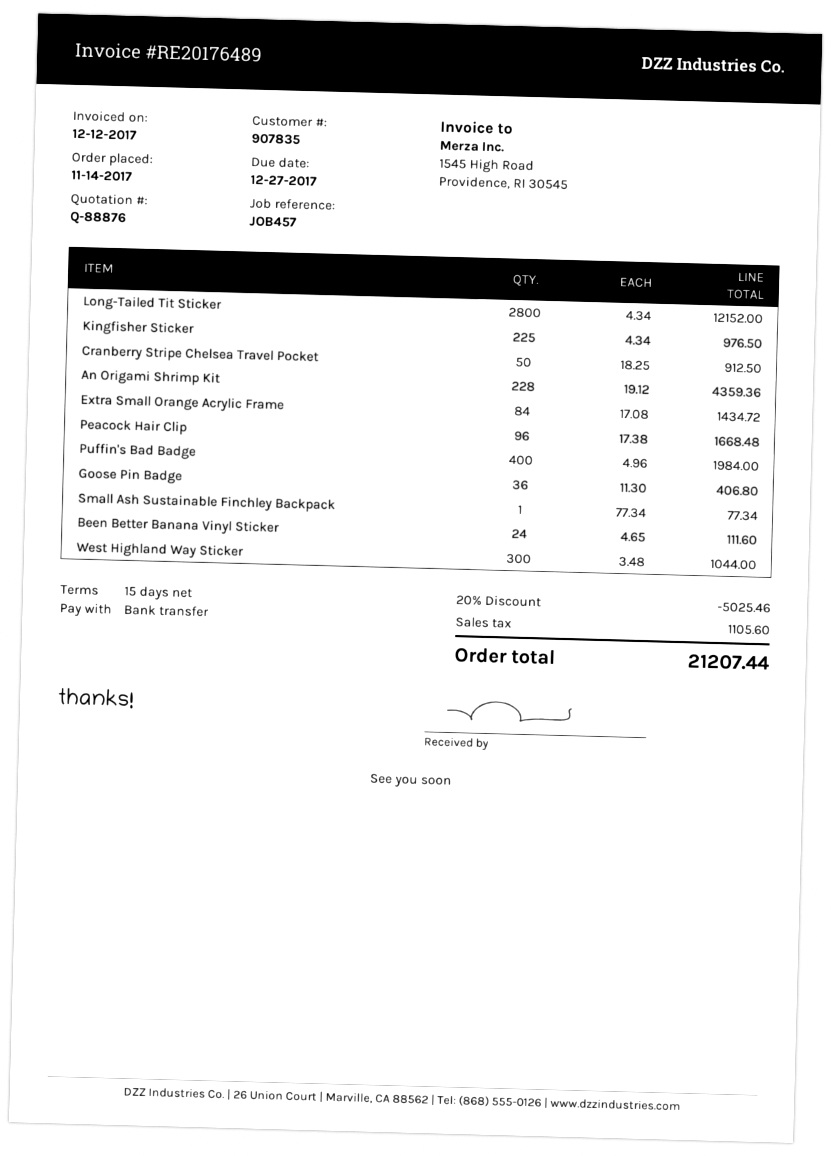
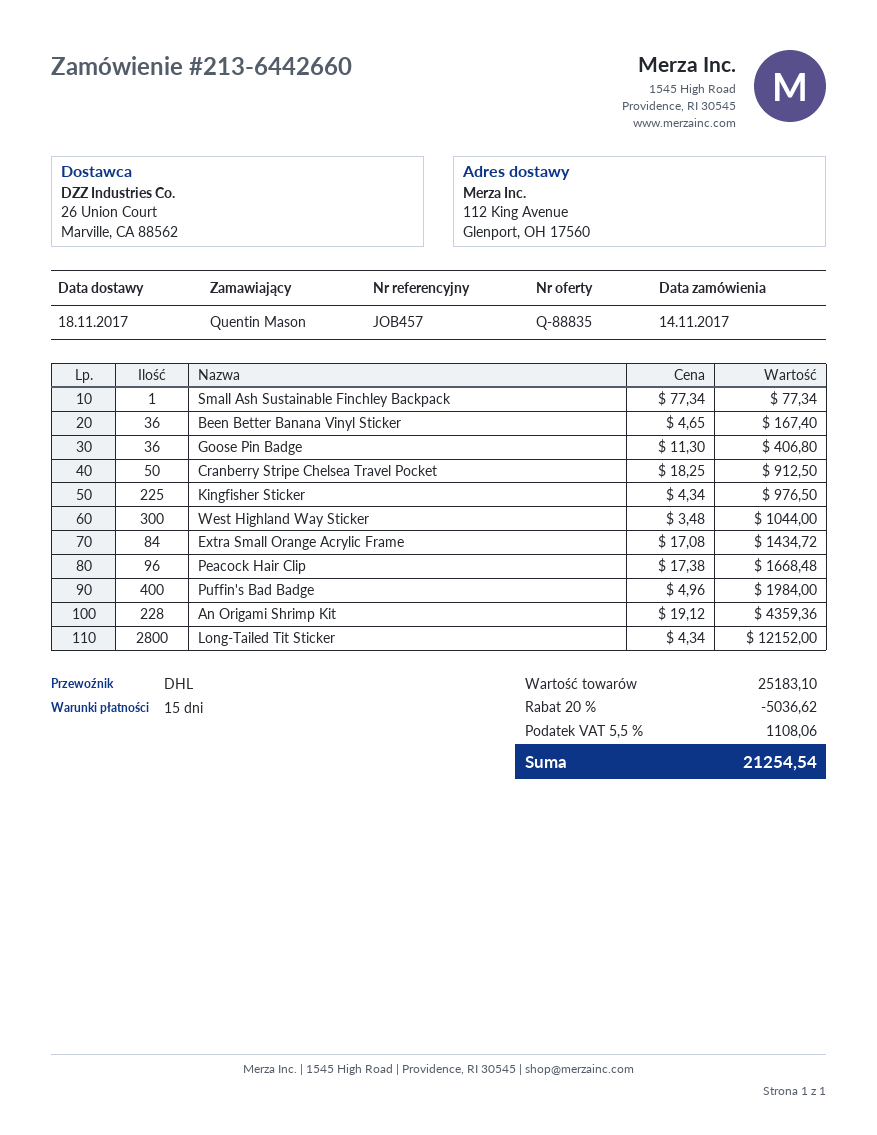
quote number: Q-88876 -> Q-88835
Been Better Banana Vinyl Sticker: 24 x 4.65 = 111.60 -> 36 x 4.65 = 167.40
discount: 20% = 5025.46 -> 20% = 5036.62
tax: 1105.60 -> 1108.06
total: 21207.44 -> 21254.54

